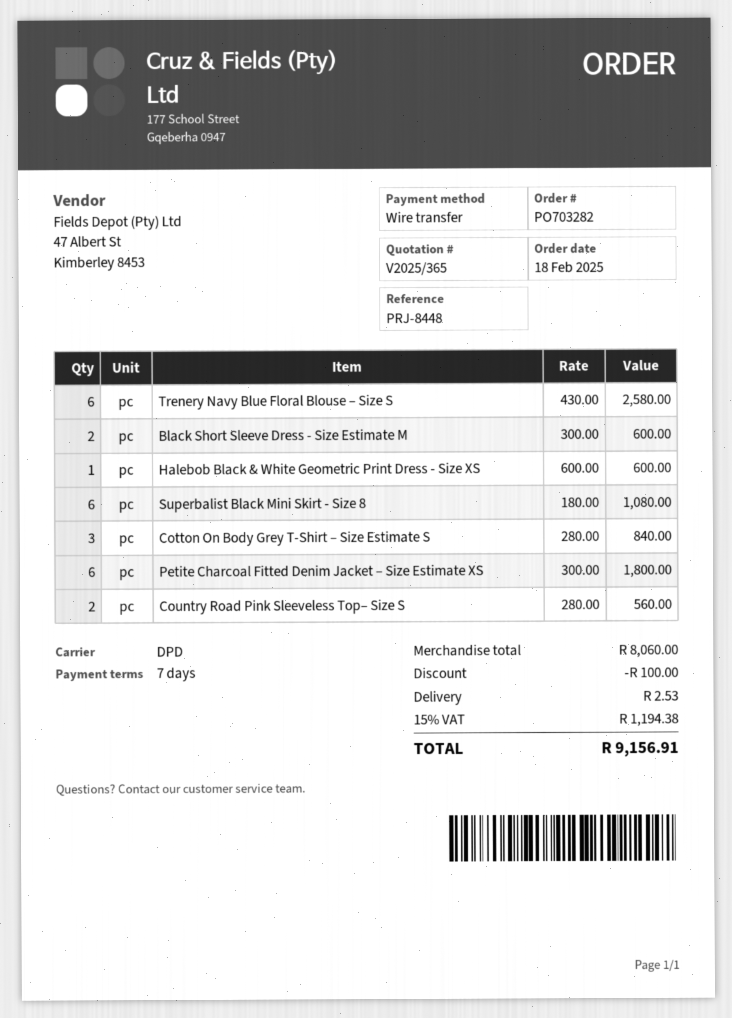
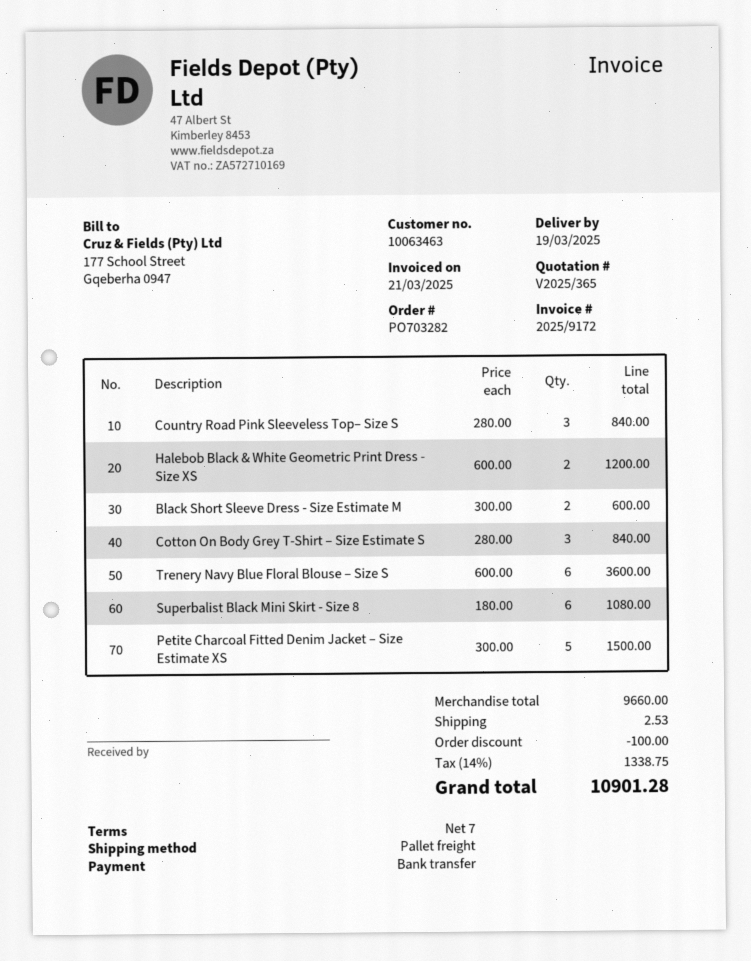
shipping method: DPD -> pallet freight
Trenery Navy Blue Floral Blouse – Size S: 6 x 430.00 = 2580.00 -> 6 x 600.00 = 3600.00
Halebob Black & White Geometric Print Dress - Size XS: 1 x 600.00 = 600.00 -> 2 x 600.00 = 1200.00
Petite Charcoal Fitted Denim Jacket – Size Estimate XS: 6 x 300.00 = 1800.00 -> 5 x 300.00 = 1500.00
Country Road Pink Sleeveless Top– Size S: 2 x 280.00 = 560.00 -> 3 x 280.00 = 840.00
subtotal: 8060.00 -> 9660.00
tax: 15% = 1194.38 -> 14% = 1338.75
total: 9156.91 -> 10901.28

